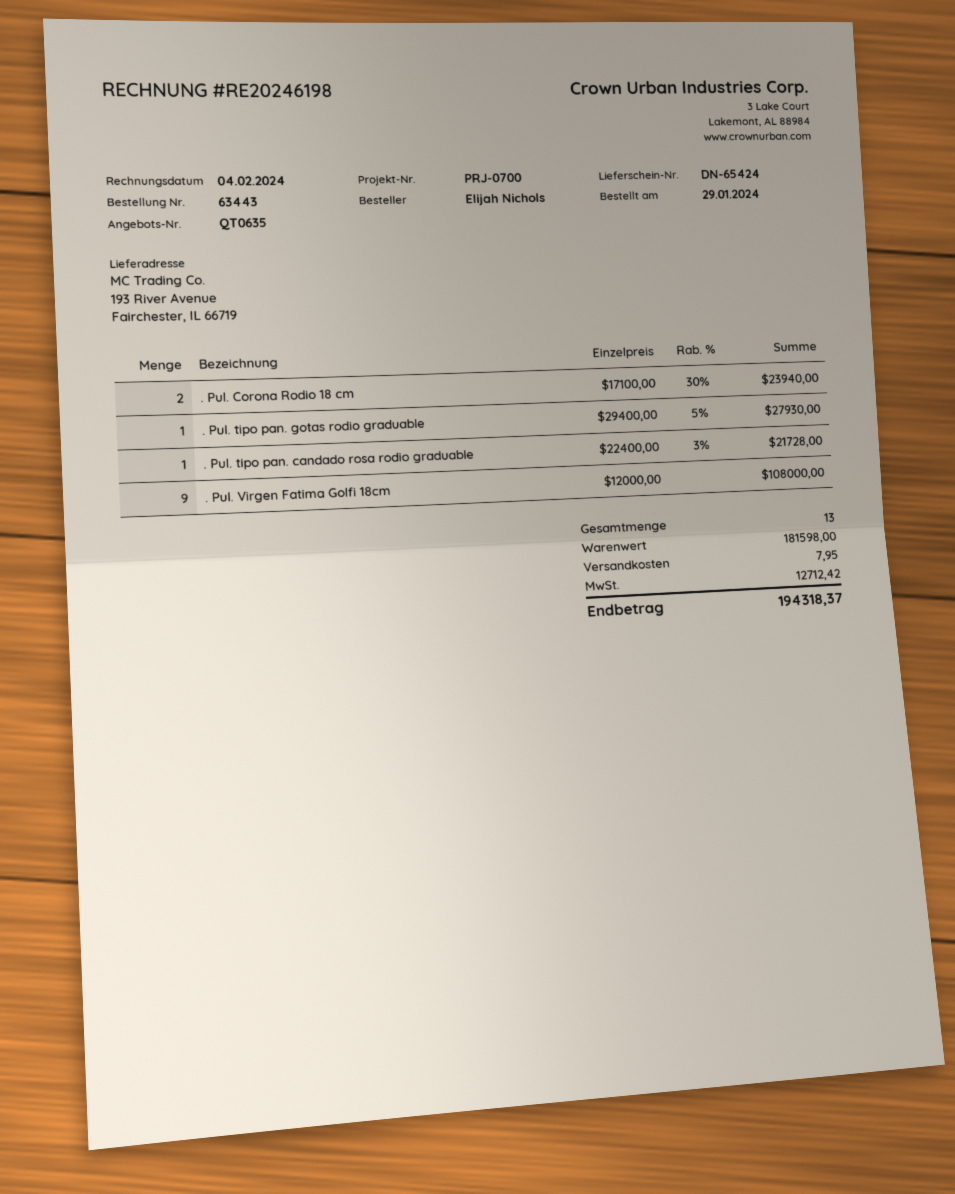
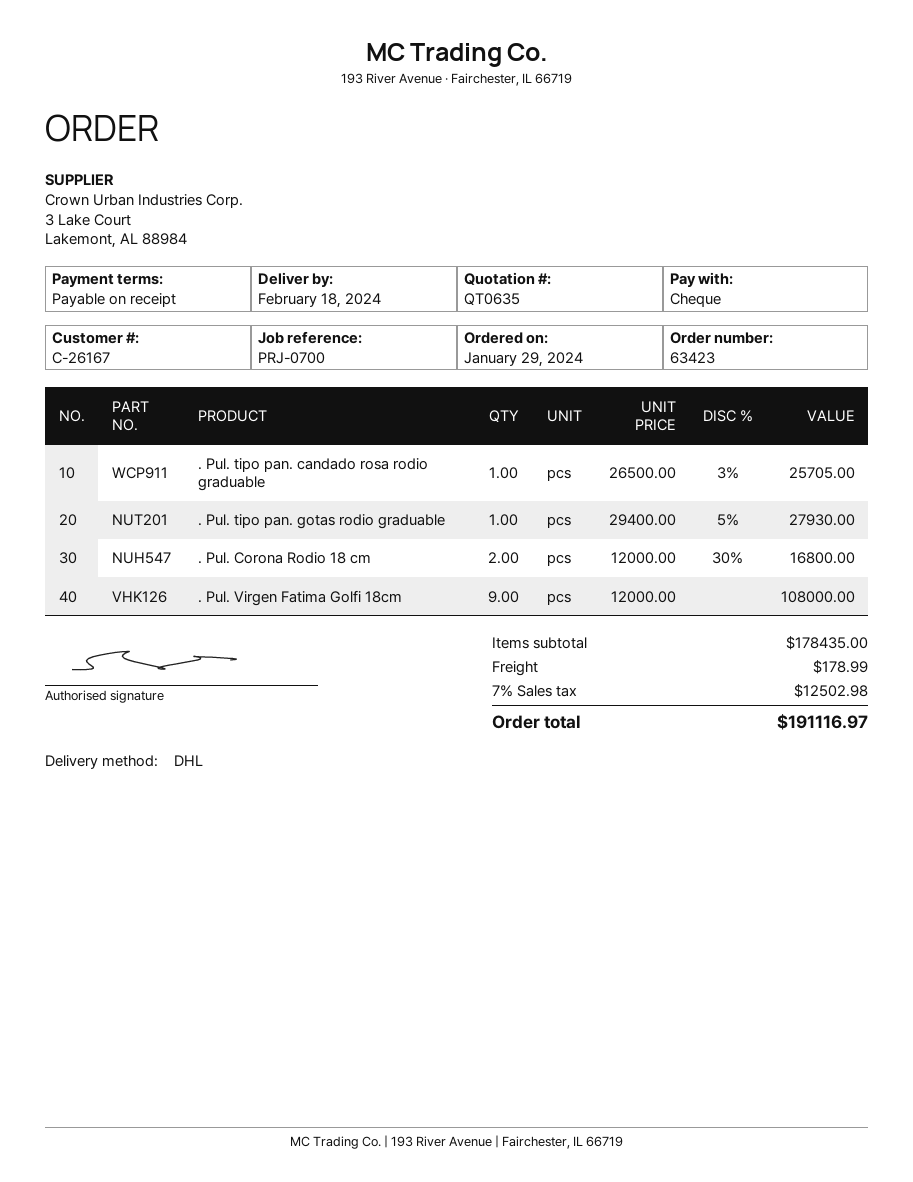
order number: 63443 -> 63423
. Pul. Corona Rodio 18 cm: 2 x 17100.00 - 30% = 23940.00 -> 2 x 12000.00 - 30% = 16800.00
. Pul. tipo pan. candado rosa rodio graduable: 1 x 22400.00 - 3% = 21728.00 -> 1 x 26500.00 - 3% = 25705.00
subtotal: 181598.00 -> 178435.00
shipping: 7.95 -> 178.99
tax: 12712.42 -> 12502.98
total: 194318.37 -> 191116.97

